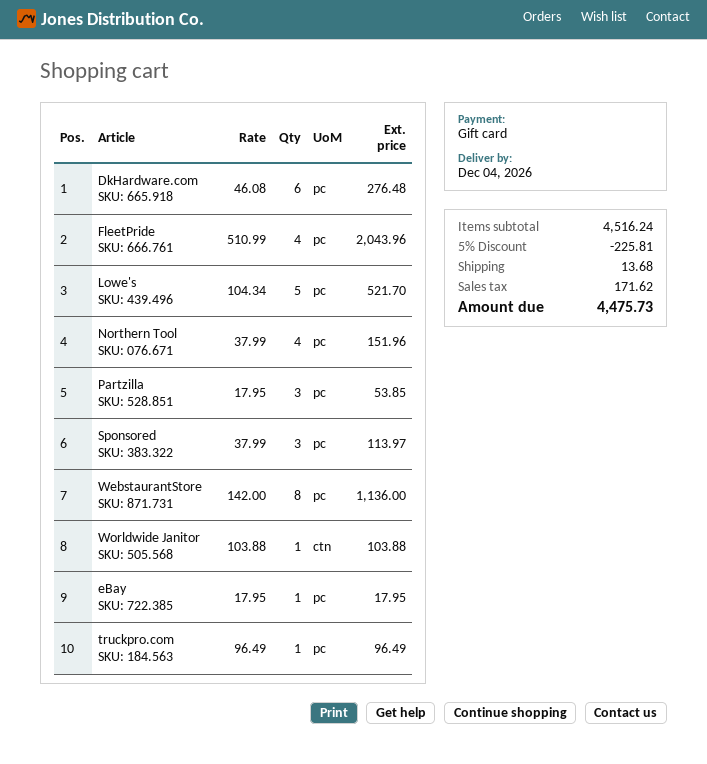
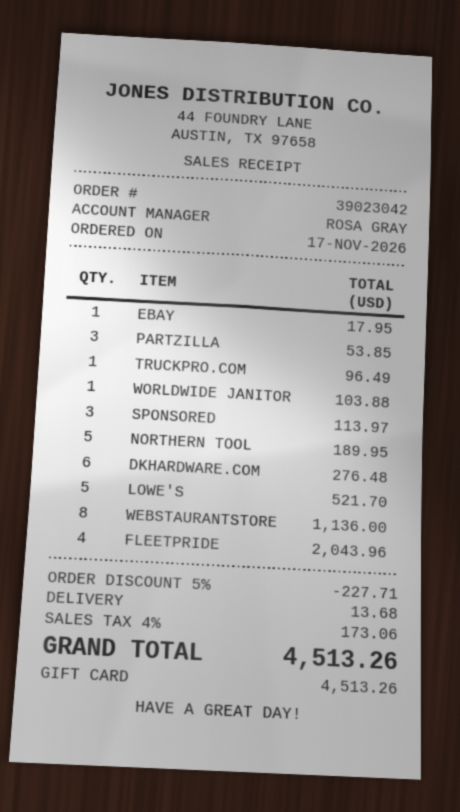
Northern Tool: 4 for 151.96 -> 5 for 189.95
discount: 5% = 225.81 -> 5% = 227.71
tax: 171.62 -> 173.06
total: 4475.73 -> 4513.26

